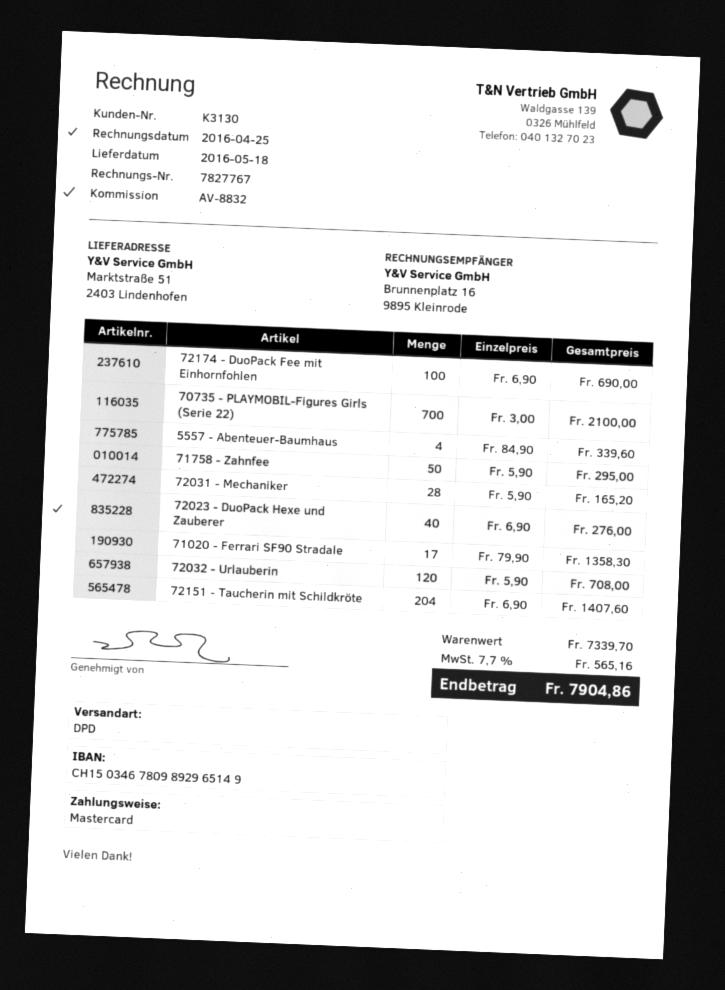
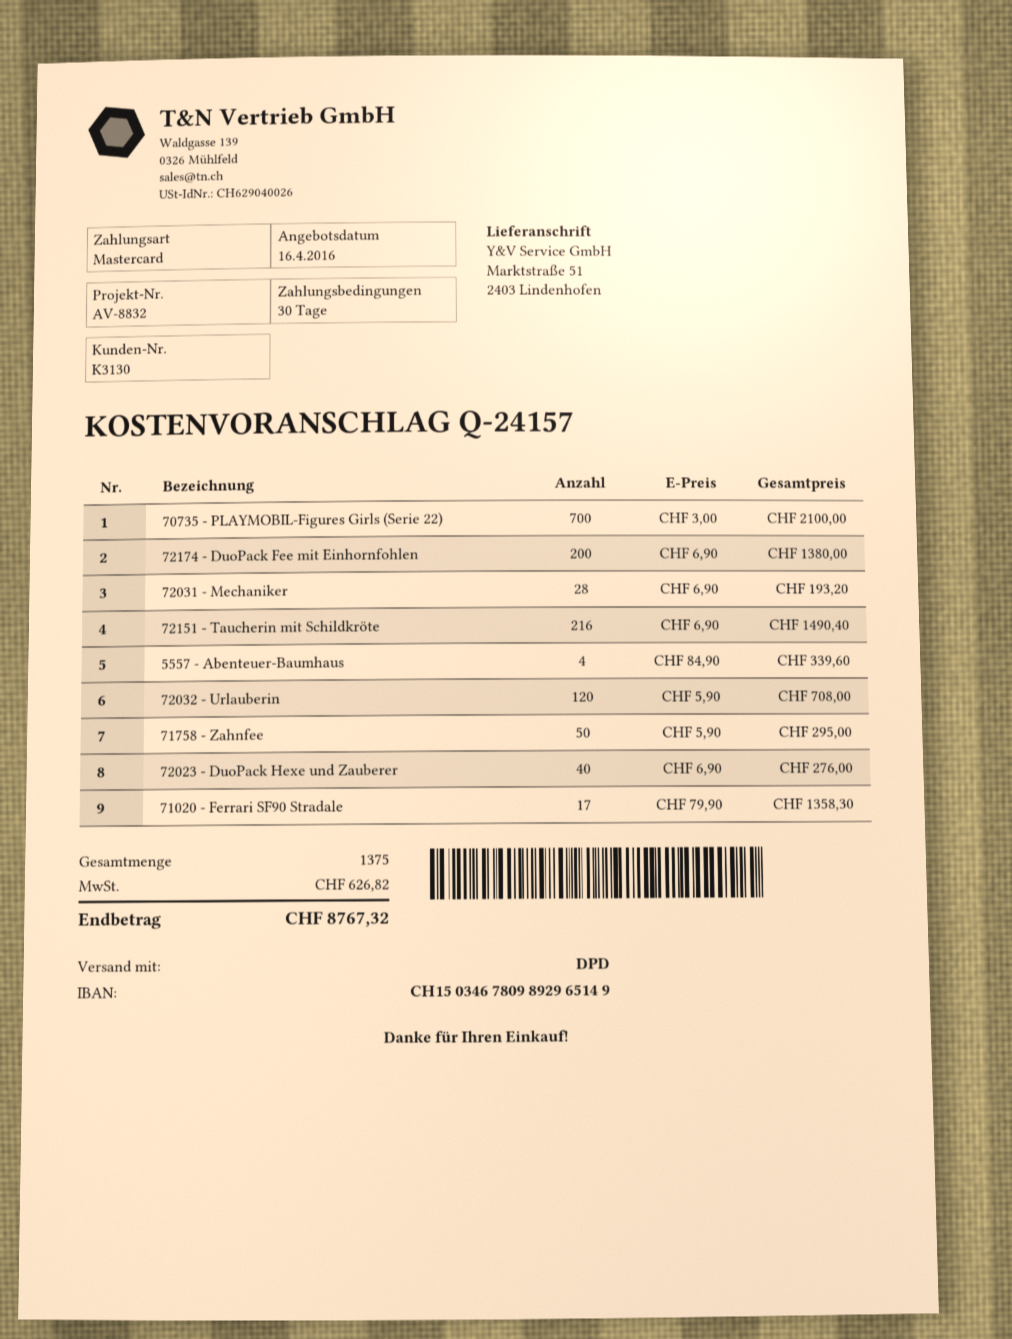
72174 - DuoPack Fee mit Einhornfohlen: 100 x 6.90 = 690.00 -> 200 x 6.90 = 1380.00
72031 - Mechaniker: 28 x 5.90 = 165.20 -> 28 x 6.90 = 193.20
72151 - Taucherin mit Schildkröte: 204 x 6.90 = 1407.60 -> 216 x 6.90 = 1490.40
tax: 565.16 -> 626.82
total: 7904.86 -> 8767.32

